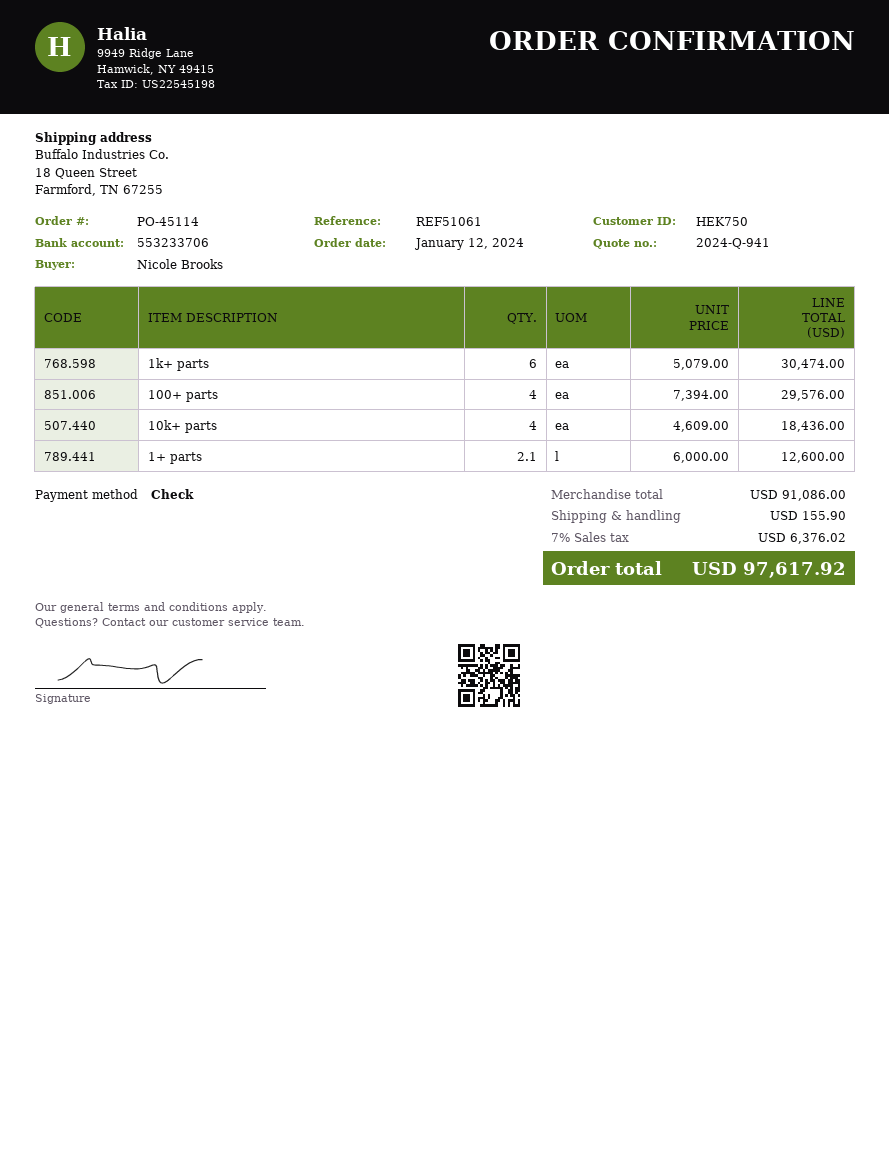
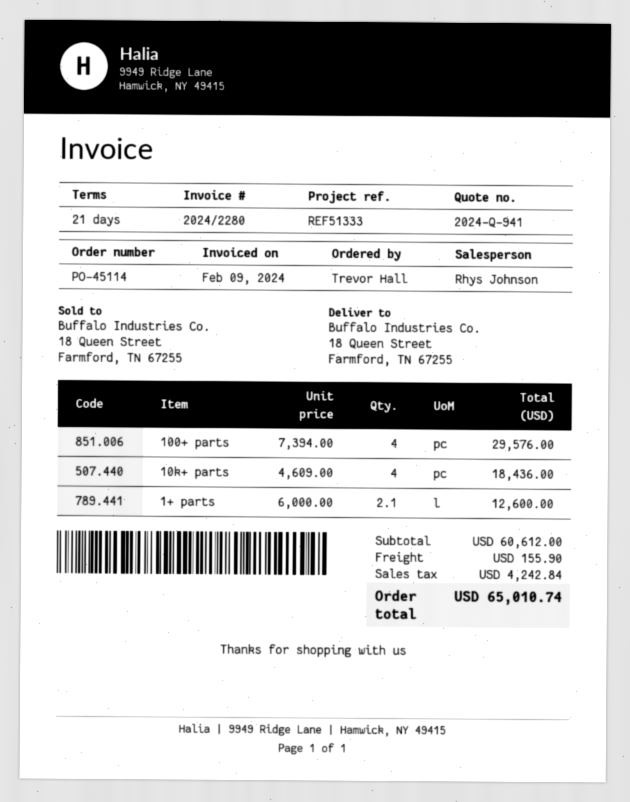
reference: REF51061 -> REF51333
ordered by: Nicole Brooks -> Trevor Hall
1k+ parts: 6 x 5079.00 = 30474.00 -> none
subtotal: 91086.00 -> 60612.00
tax: 6376.02 -> 4242.84
total: 97617.92 -> 65010.74

